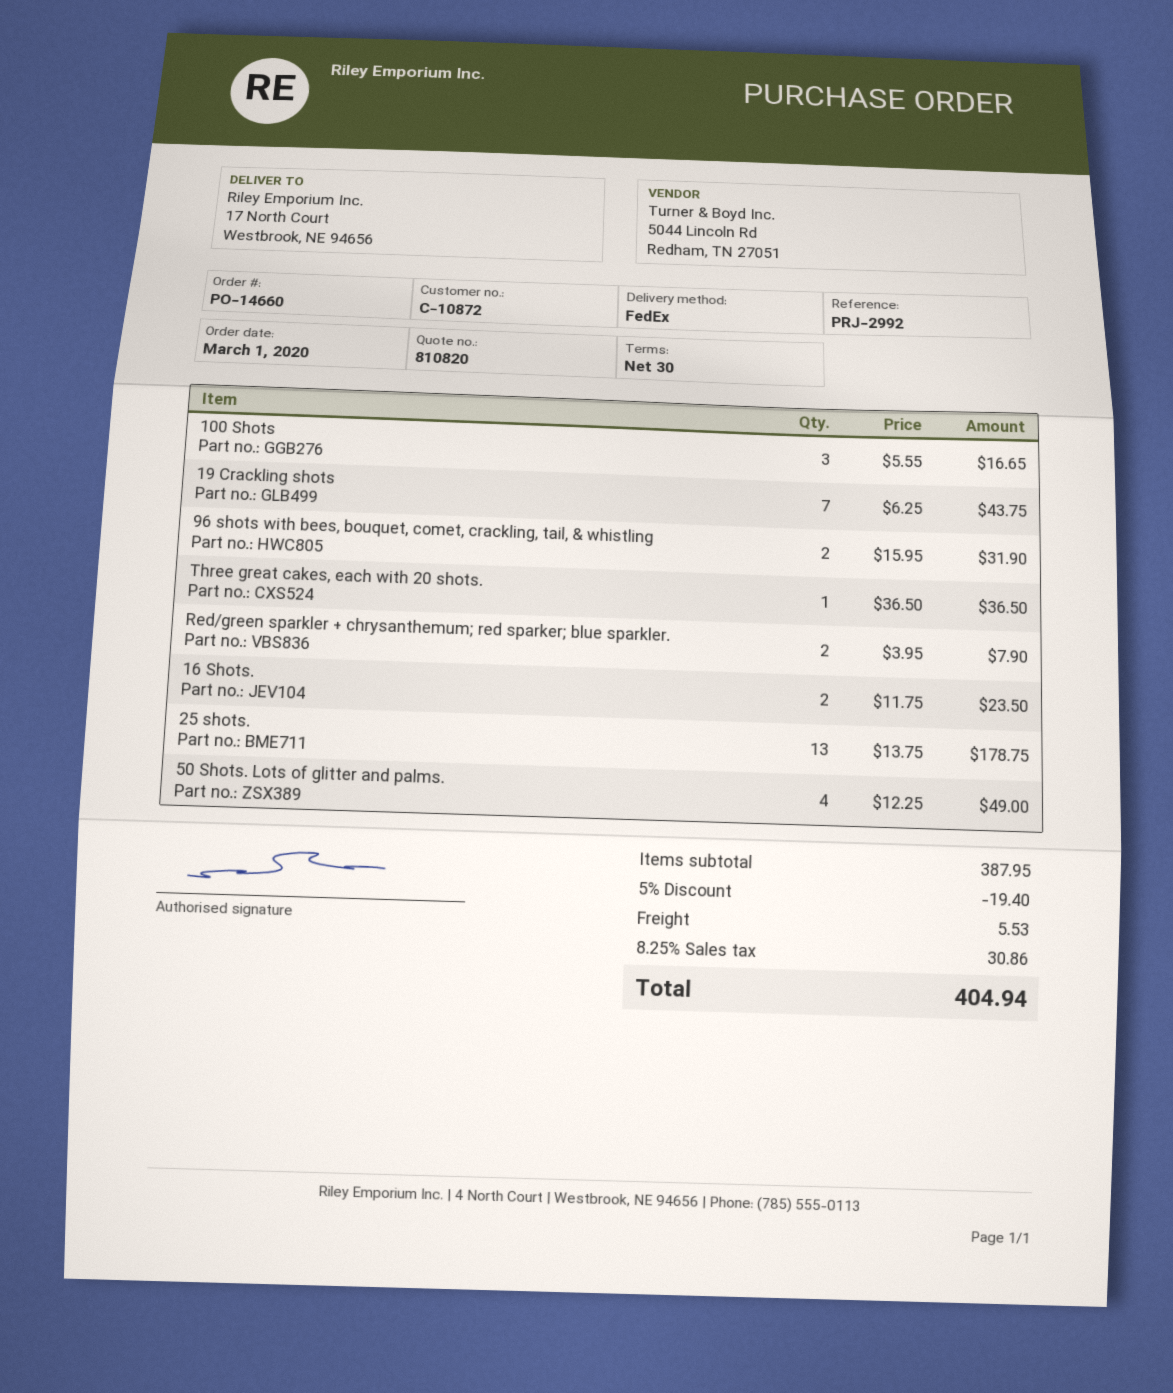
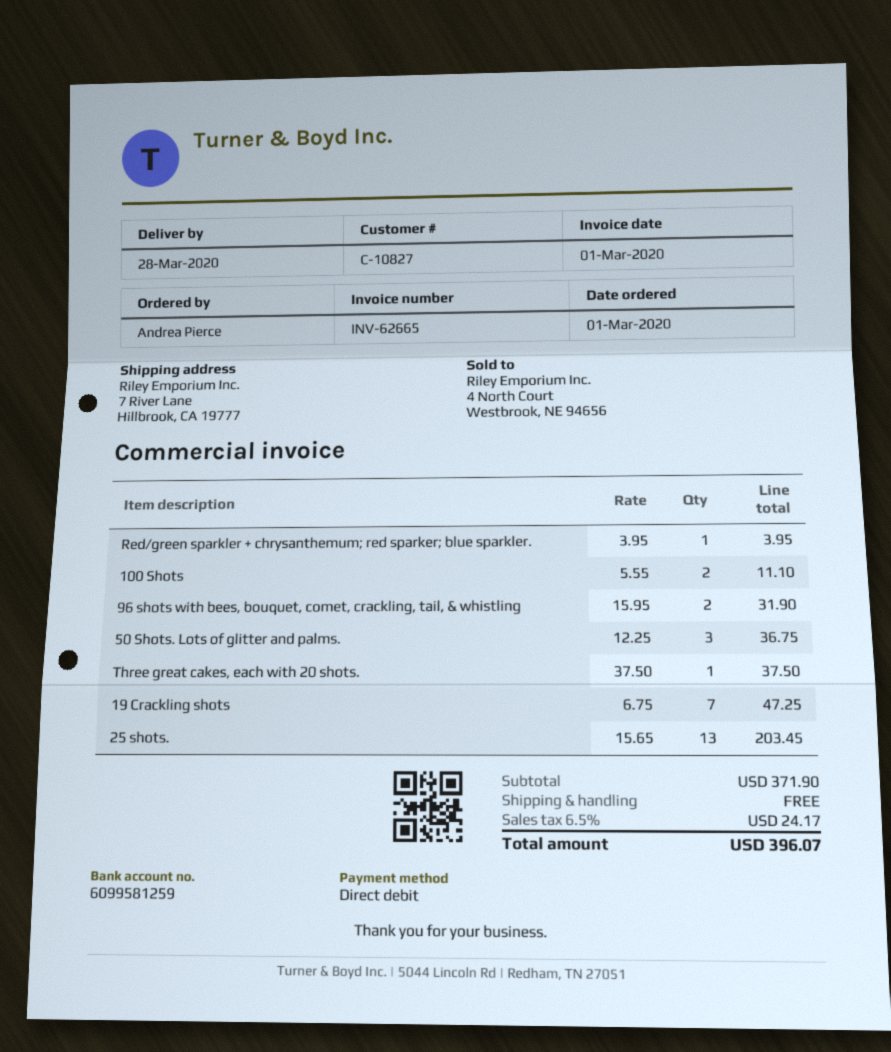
customer number: C-10872 -> C-10827
ship to: 17 North Court, Westbrook, NE 94656 -> 7 River Lane, Hillbrook, CA 19777
100 Shots: 3 x 5.55 = 16.65 -> 2 x 5.55 = 11.10
19 Crackling shots: 7 x 6.25 = 43.75 -> 7 x 6.75 = 47.25
Three great cakes, each with 20 shots.: 1 x 36.50 = 36.50 -> 1 x 37.50 = 37.50
Red/green sparkler + chrysanthemum; red sparker; blue sparkler.: 2 x 3.95 = 7.90 -> 1 x 3.95 = 3.95
16 Shots.: 2 x 11.75 = 23.50 -> none
25 shots.: 13 x 13.75 = 178.75 -> 13 x 15.65 = 203.45
50 Shots. Lots of glitter and palms.: 4 x 12.25 = 49.00 -> 3 x 12.25 = 36.75
subtotal: 387.95 -> 371.90
discount: 5% = 19.40 -> none
shipping: 5.53 -> 0.00
tax: 8.25% = 30.86 -> 6.5% = 24.17
total: 404.94 -> 396.07

